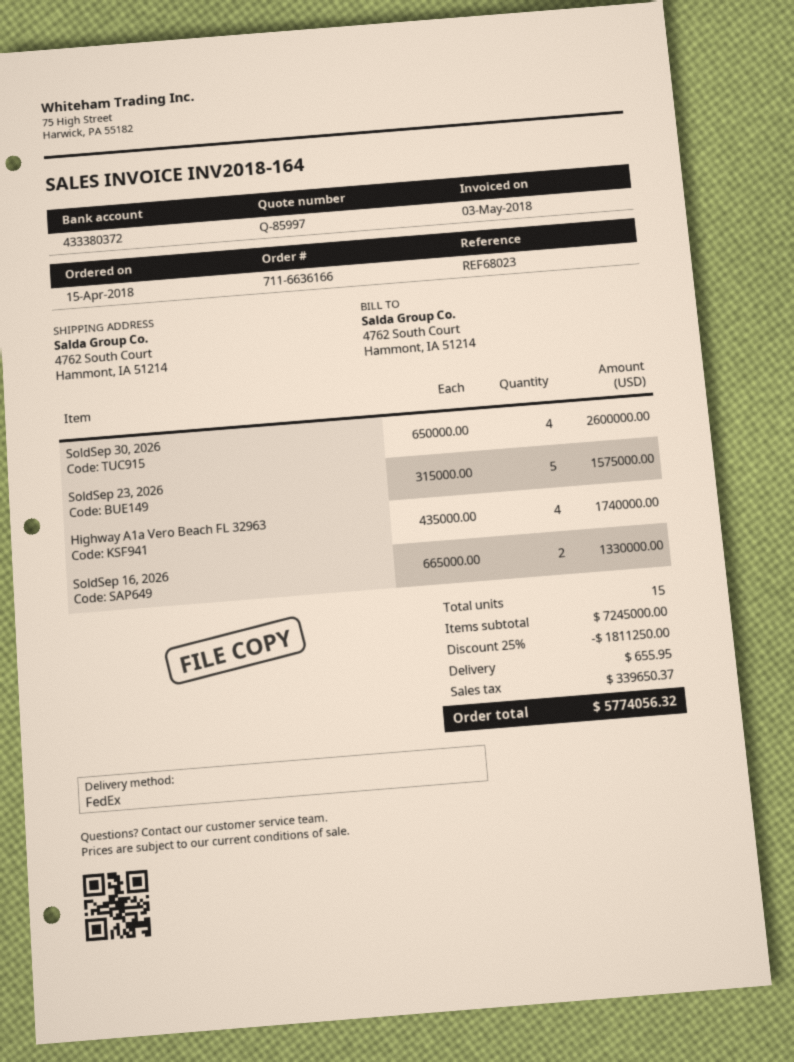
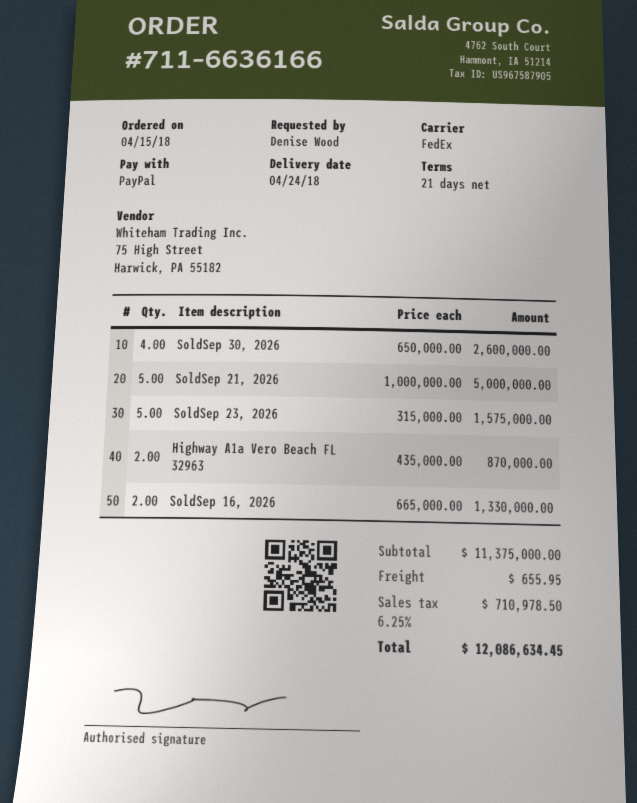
Highway A1a Vero Beach FL 32963: 4 x 435000.00 = 1740000.00 -> 2 x 435000.00 = 870000.00
SoldSep 21, 2026: none -> 5 x 1000000.00 = 5000000.00
subtotal: 7245000.00 -> 11375000.00
discount: 25% = 1811250.00 -> none
tax: 339650.37 -> 710978.50
total: 5774056.32 -> 12086634.45

